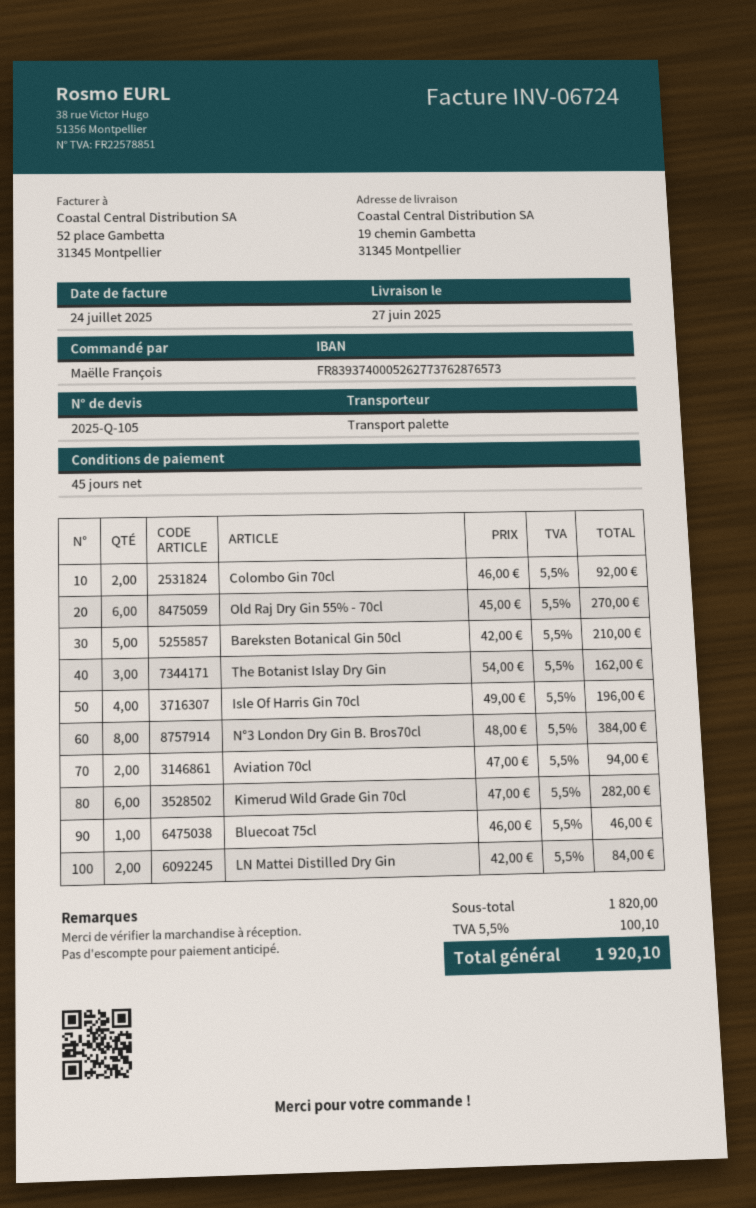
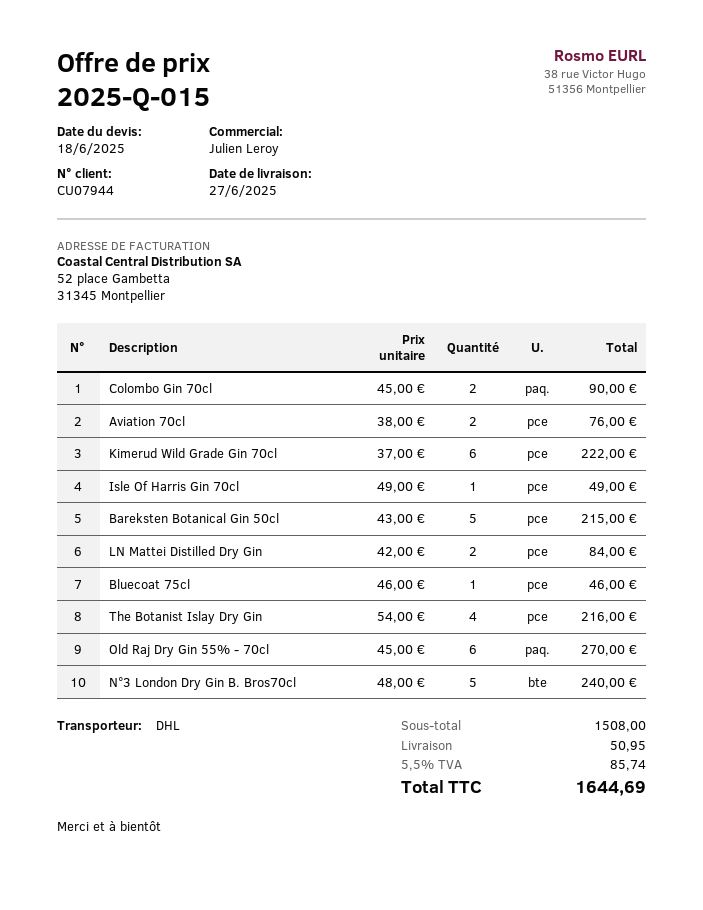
quote number: 2025-Q-105 -> 2025-Q-015
shipping method: pallet freight -> DHL
Colombo Gin 70cl: 2 x 46.00 = 92.00 -> 2 x 45.00 = 90.00
Bareksten Botanical Gin 50cl: 5 x 42.00 = 210.00 -> 5 x 43.00 = 215.00
The Botanist Islay Dry Gin: 3 x 54.00 = 162.00 -> 4 x 54.00 = 216.00
Isle Of Harris Gin 70cl: 4 x 49.00 = 196.00 -> 1 x 49.00 = 49.00
N°3 London Dry Gin B. Bros70cl: 8 x 48.00 = 384.00 -> 5 x 48.00 = 240.00
Aviation 70cl: 2 x 47.00 = 94.00 -> 2 x 38.00 = 76.00
Kimerud Wild Grade Gin 70cl: 6 x 47.00 = 282.00 -> 6 x 37.00 = 222.00
subtotal: 1820.00 -> 1508.00
shipping: none -> 50.95
tax: 5.5% = 100.10 -> 5.5% = 85.74
total: 1920.10 -> 1644.69

